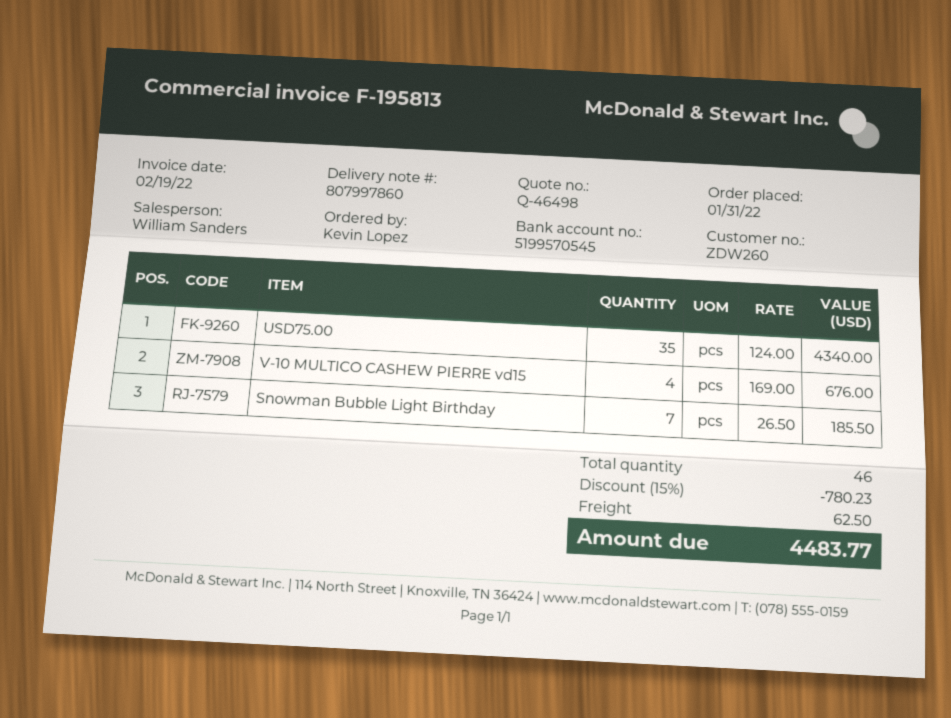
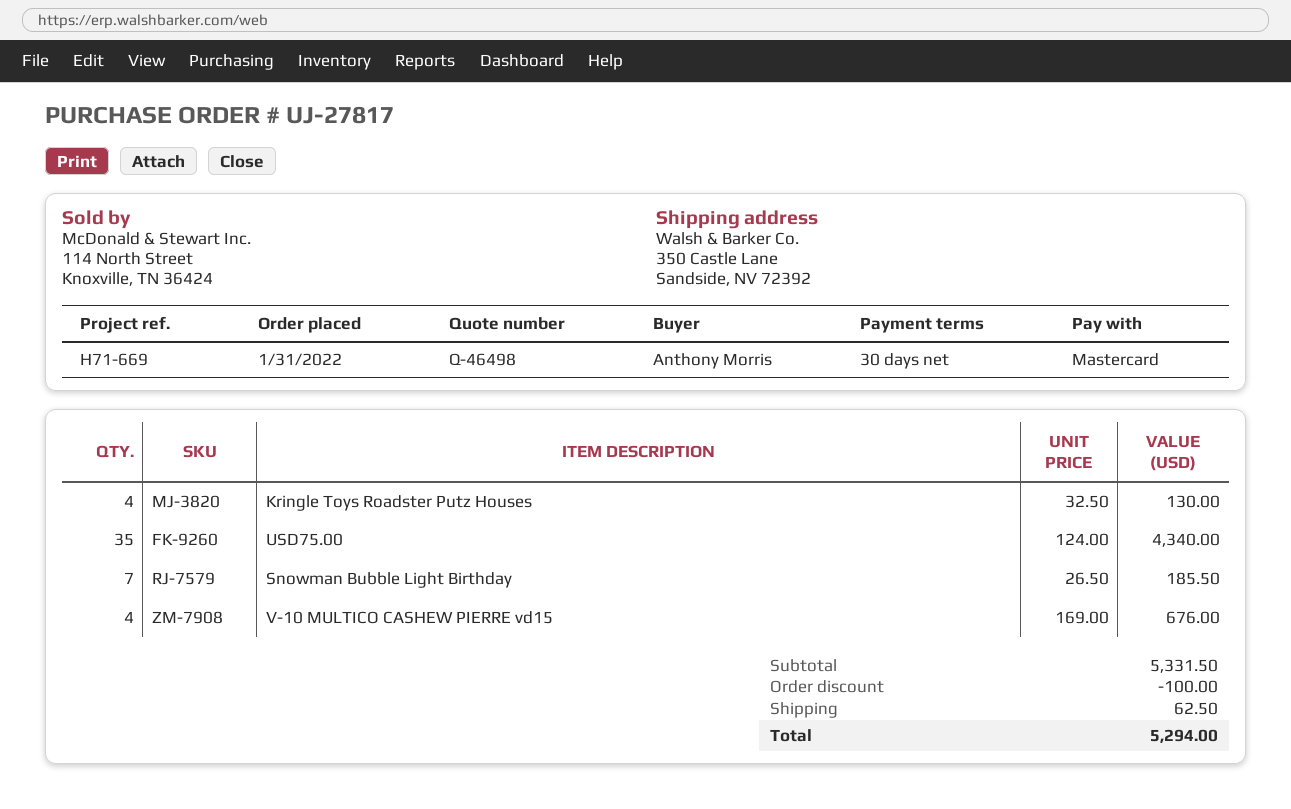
ordered by: Kevin Lopez -> Anthony Morris
Kringle Toys Roadster Putz Houses: none -> 4 x 32.50 = 130.00
discount: 780.23 -> 100.00
total: 4483.77 -> 5294.00

